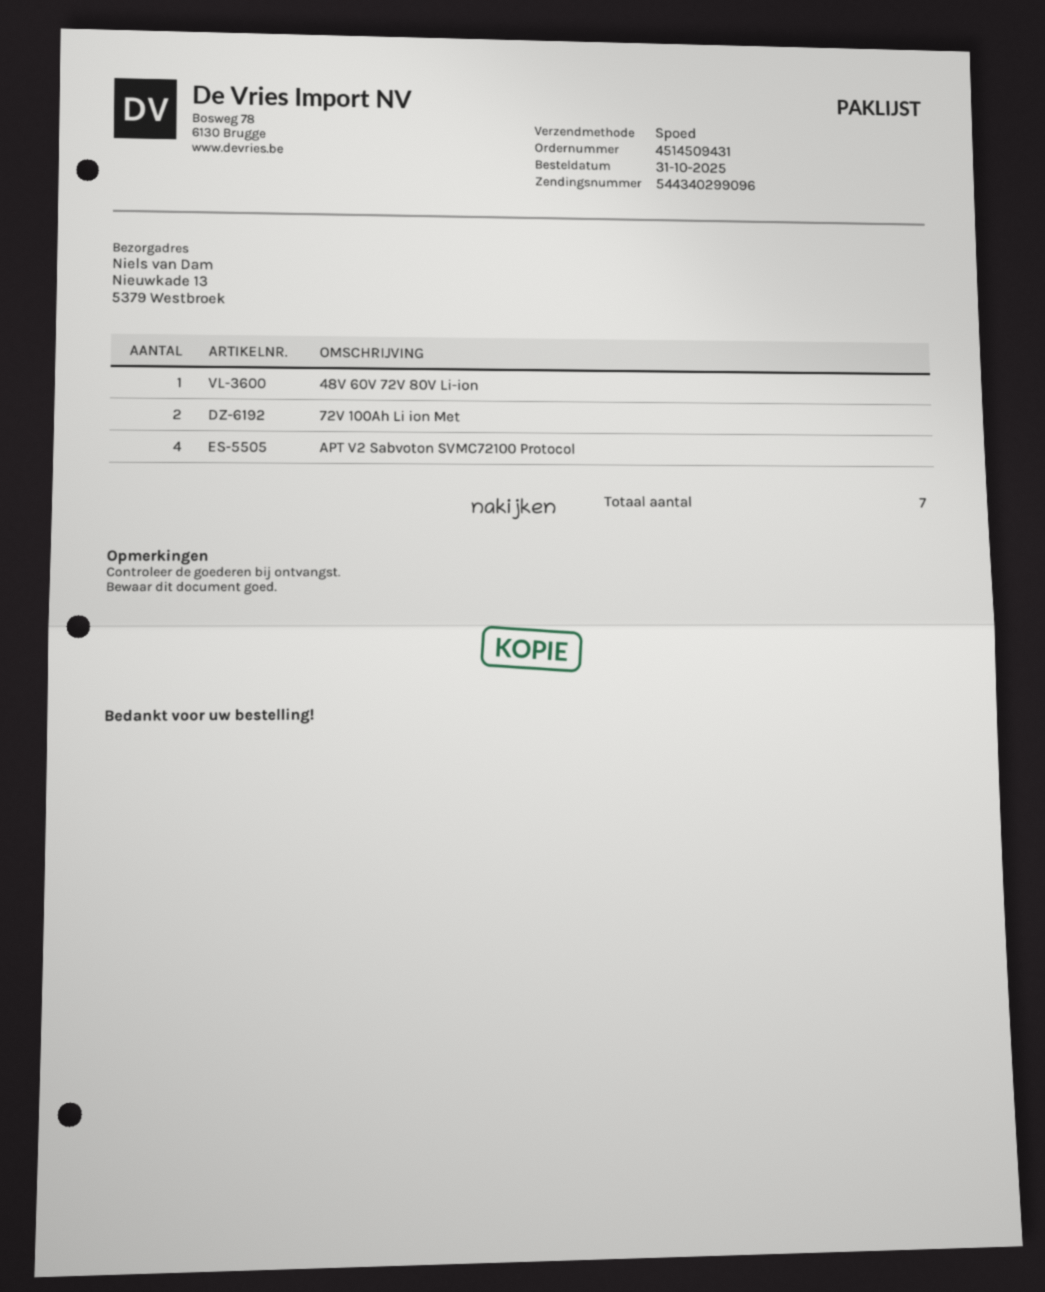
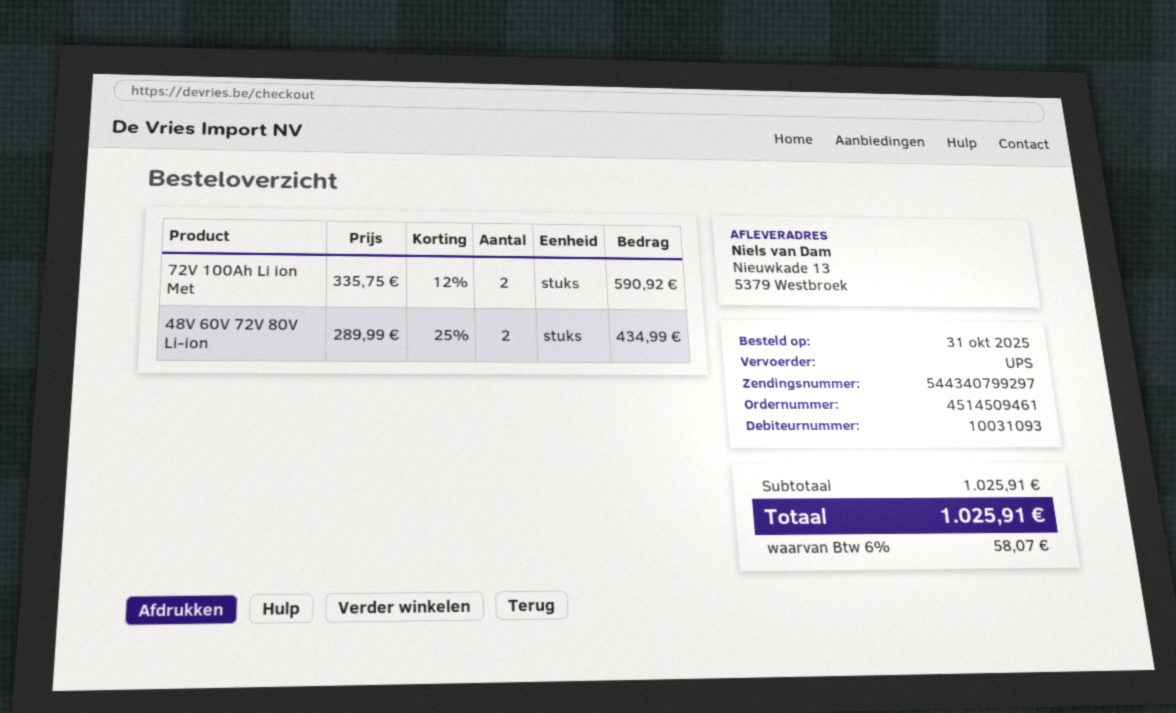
order number: 4514509431 -> 4514509461
shipping method: express -> UPS
tracking number: 544340299096 -> 544340799297
48V 60V 72V 80V Li-ion: 1 -> 2
APT V2 Sabvoton SVMC72100 Protocol: 4 -> none

